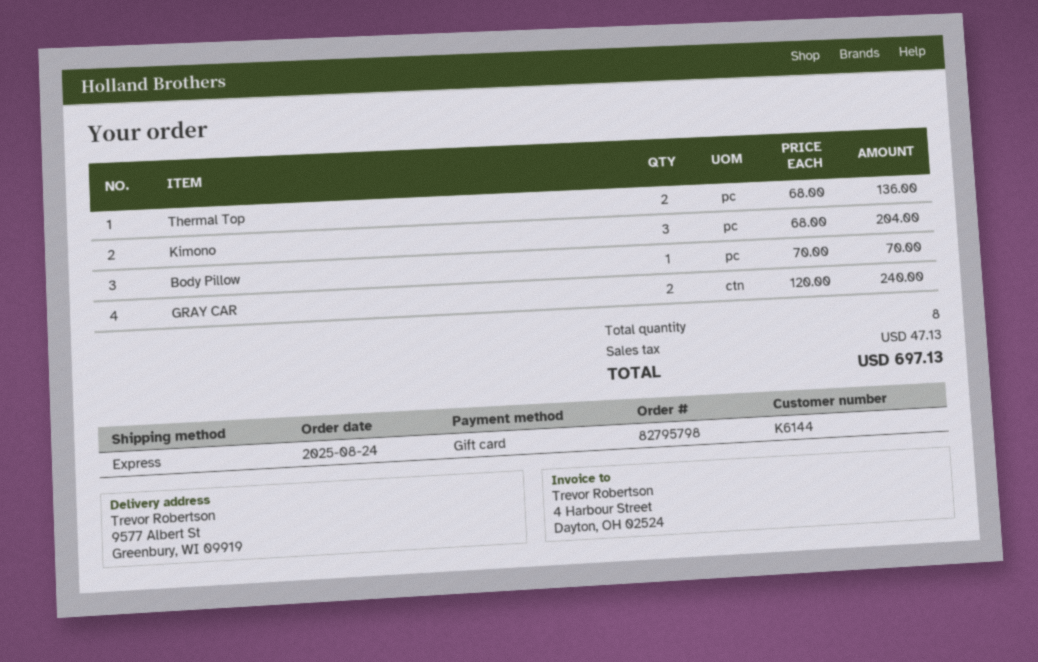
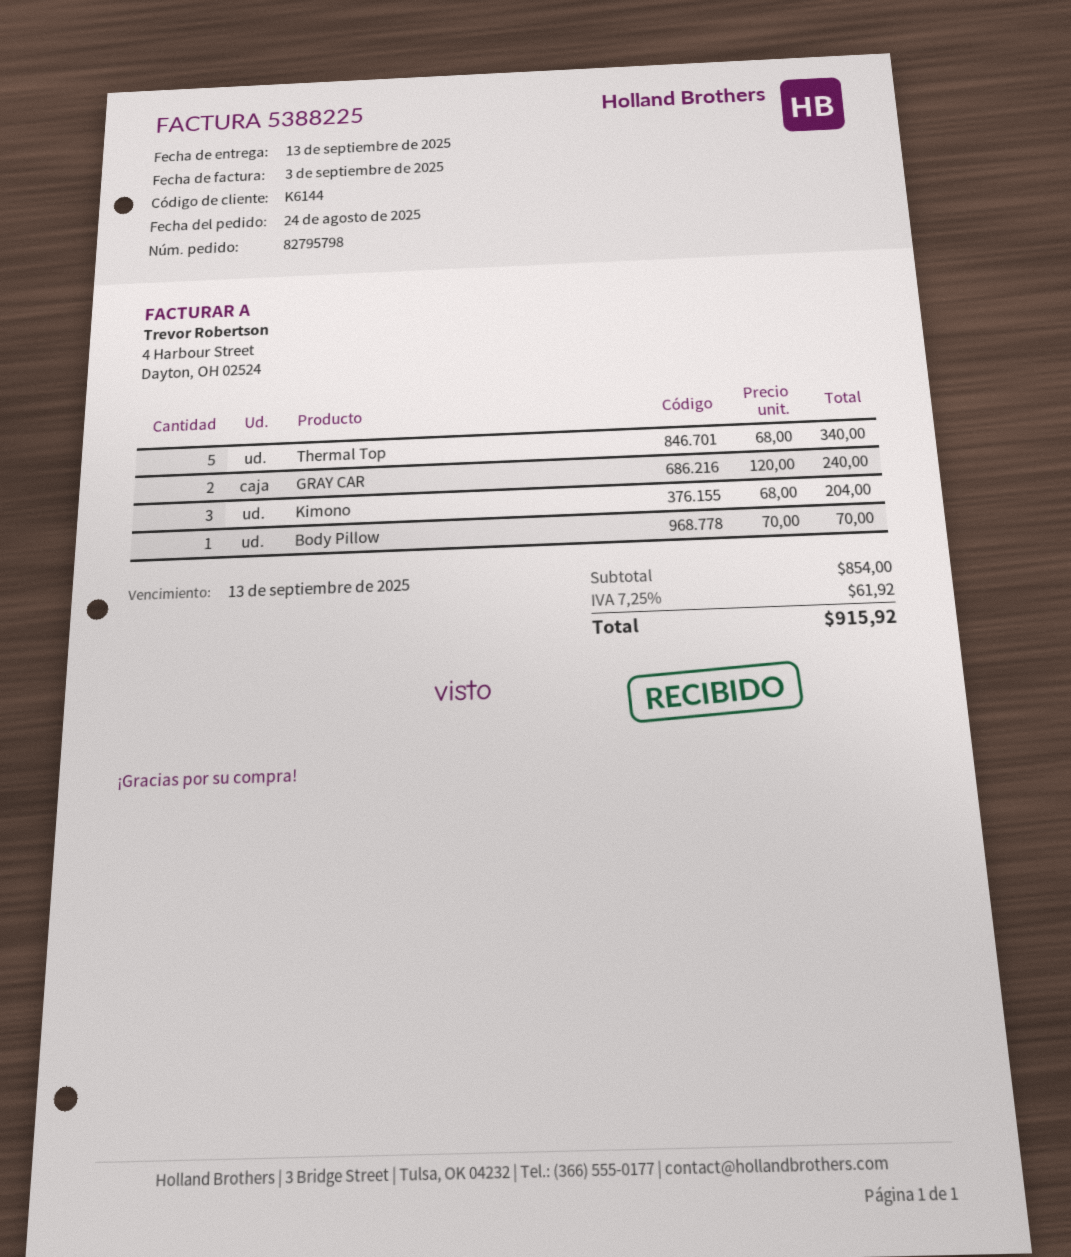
Thermal Top: 2 x 68.00 = 136.00 -> 5 x 68.00 = 340.00
tax: 47.13 -> 61.92
total: 697.13 -> 915.92

